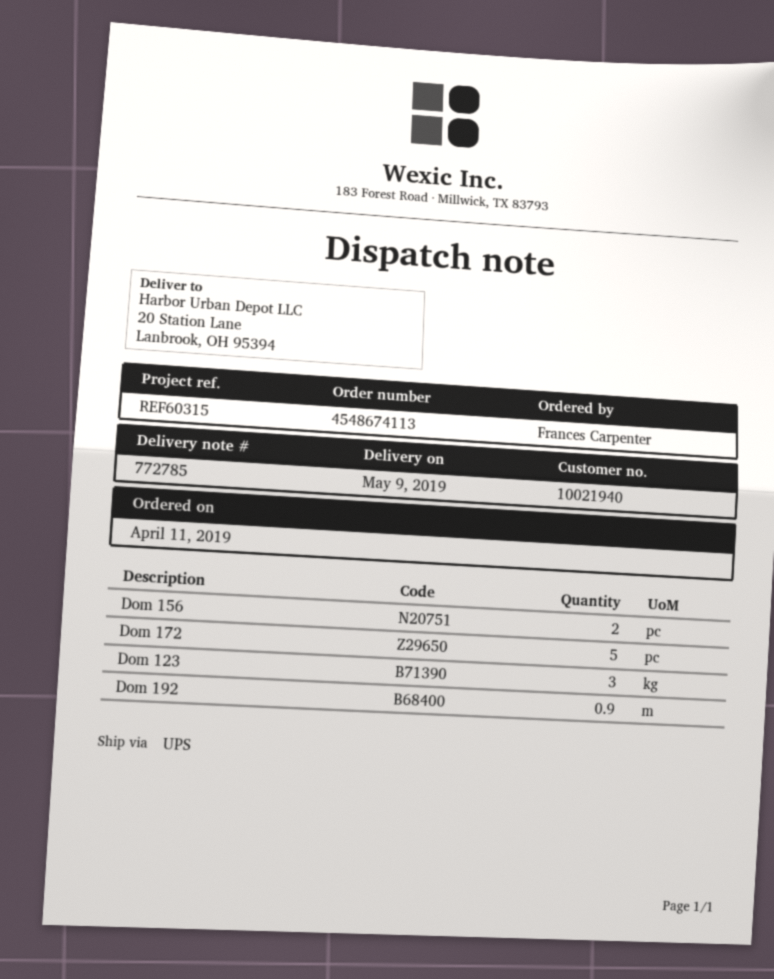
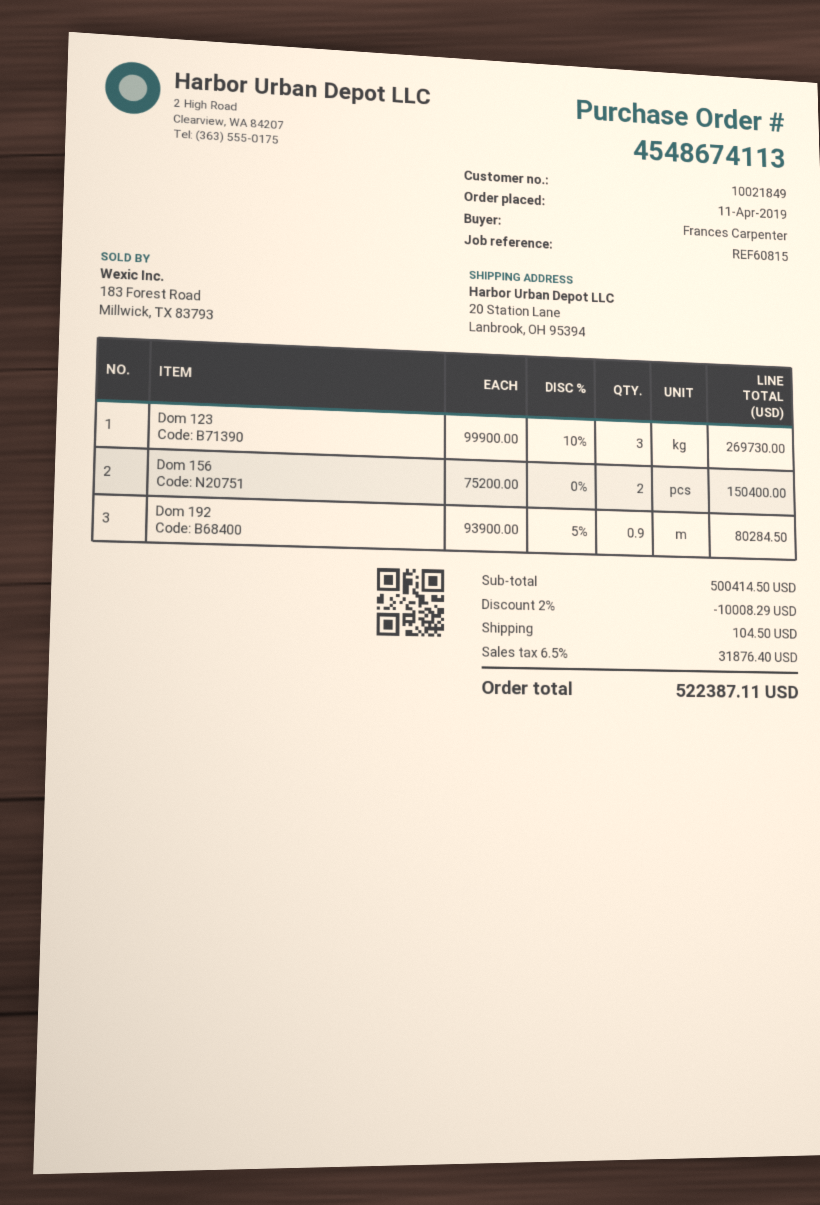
customer number: 10021940 -> 10021849
reference: REF60315 -> REF60815
Dom 172: 5 -> none

